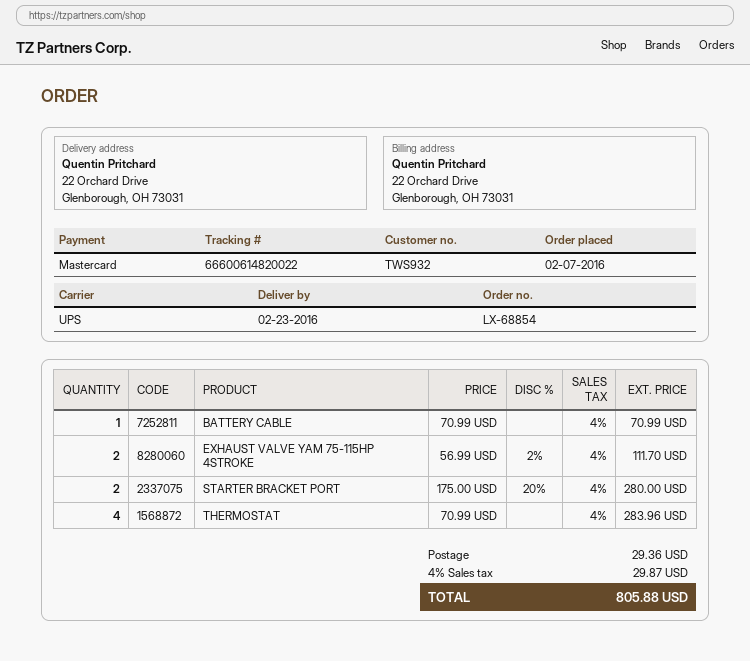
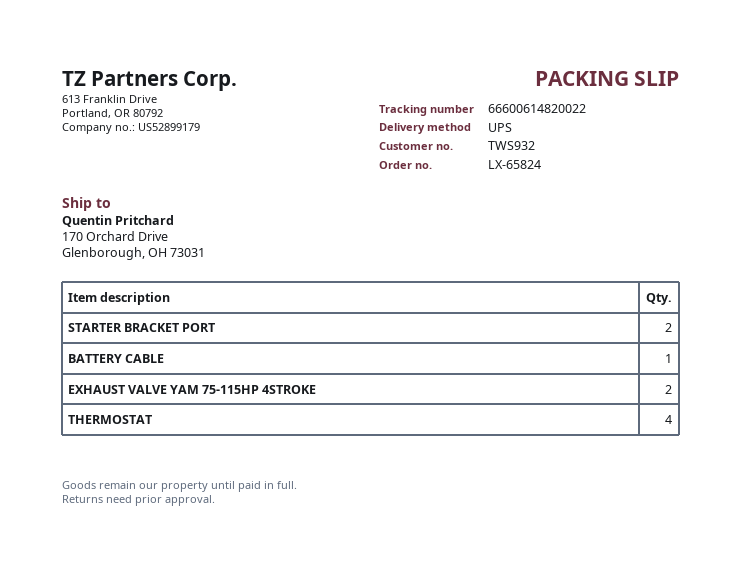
order number: LX-68854 -> LX-65824
ship to: 22 Orchard Drive, Glenborough, OH 73031 -> 170 Orchard Drive, Glenborough, OH 73031

